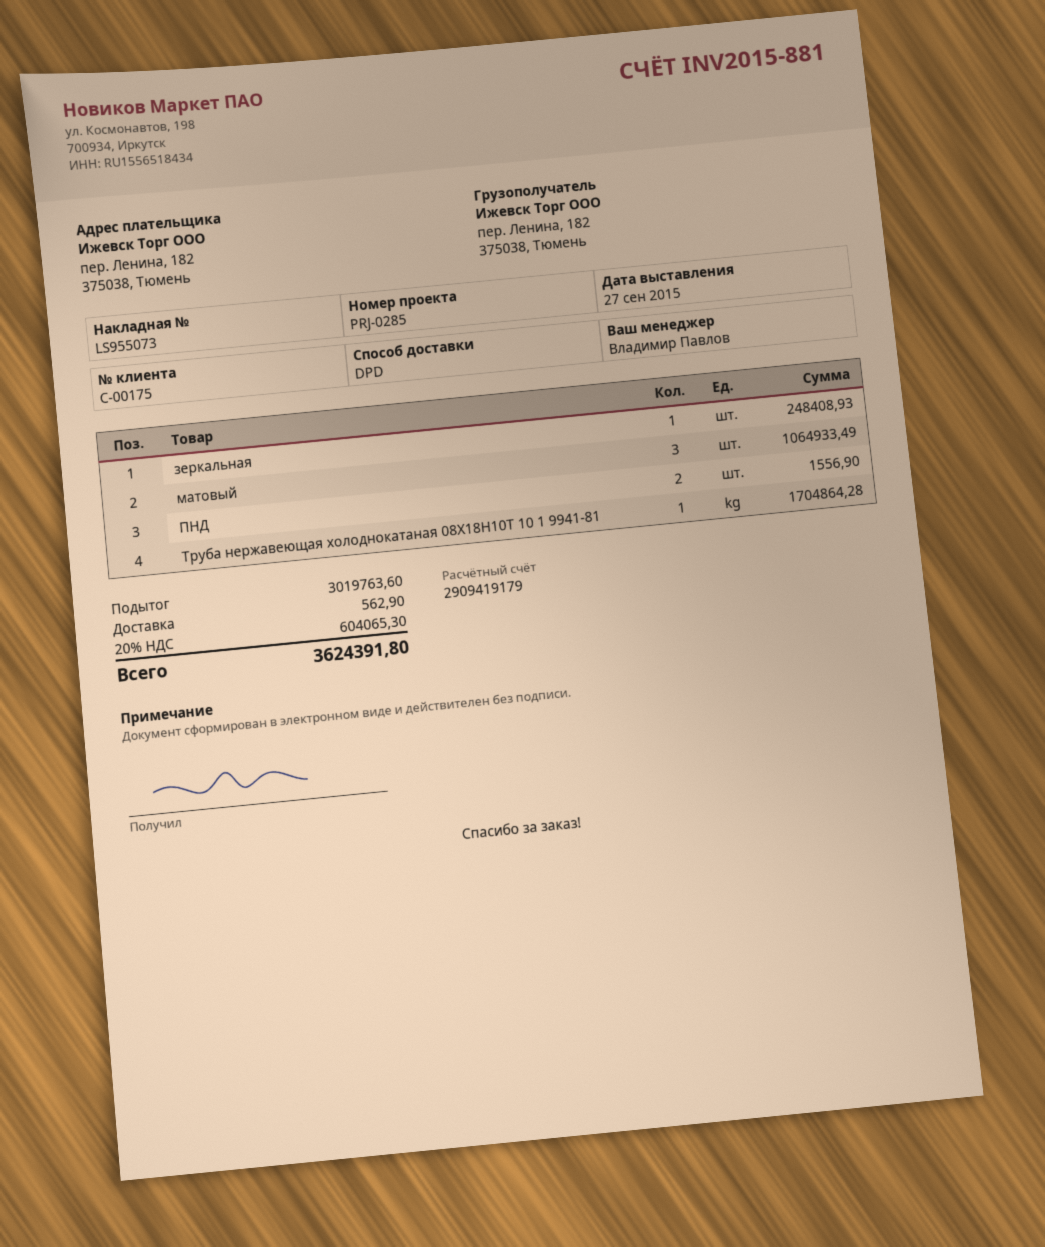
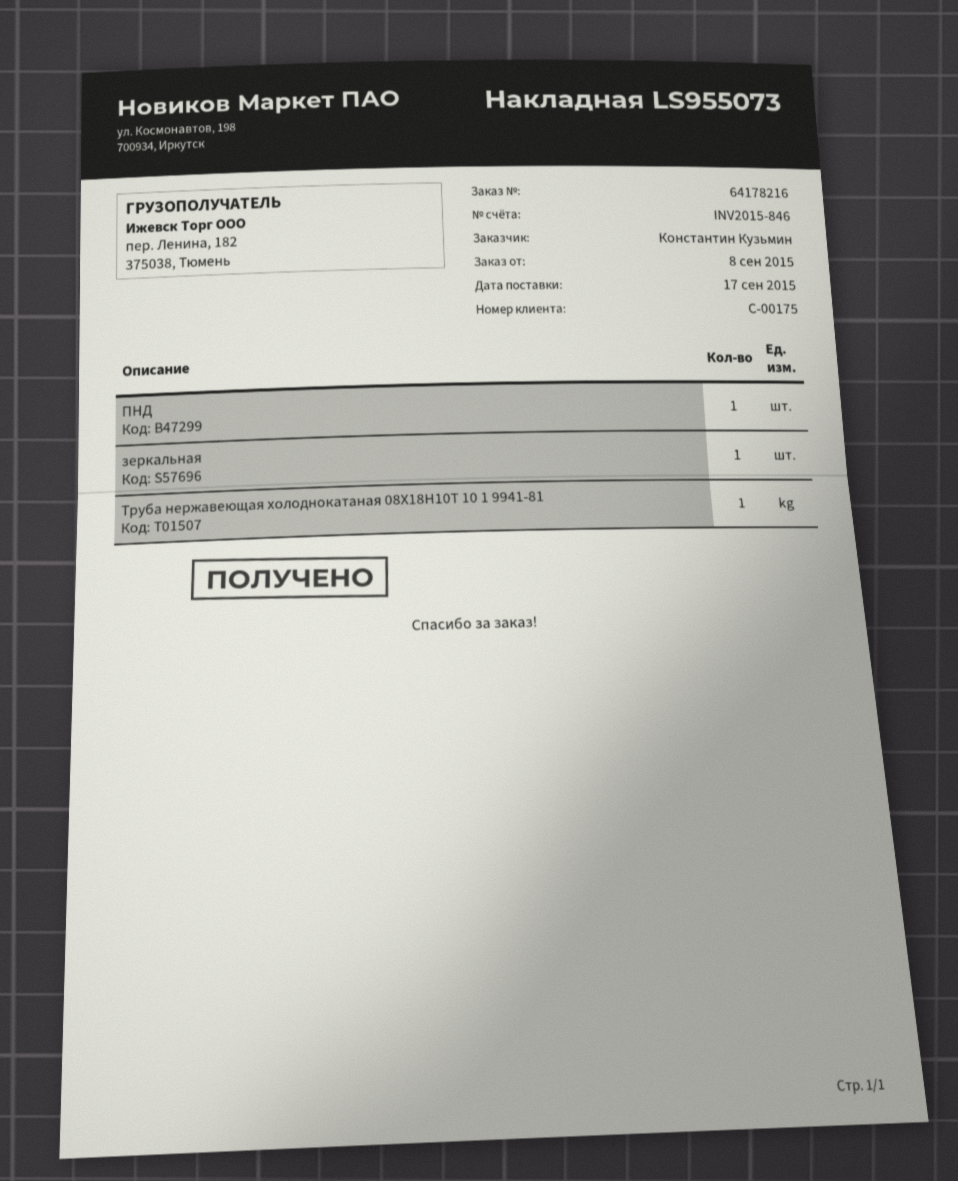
invoice number: INV2015-881 -> INV2015-846
матовый: 3 -> none
ПНД: 2 -> 1

